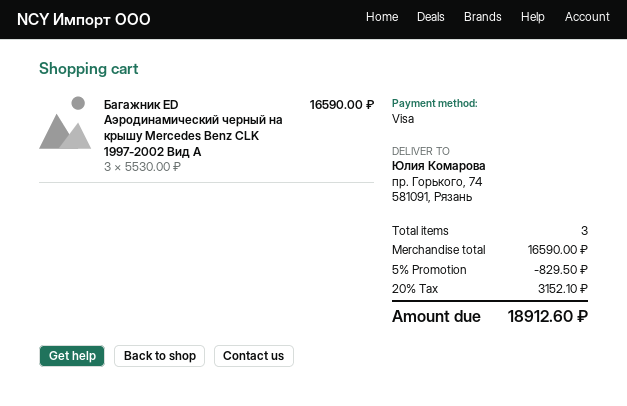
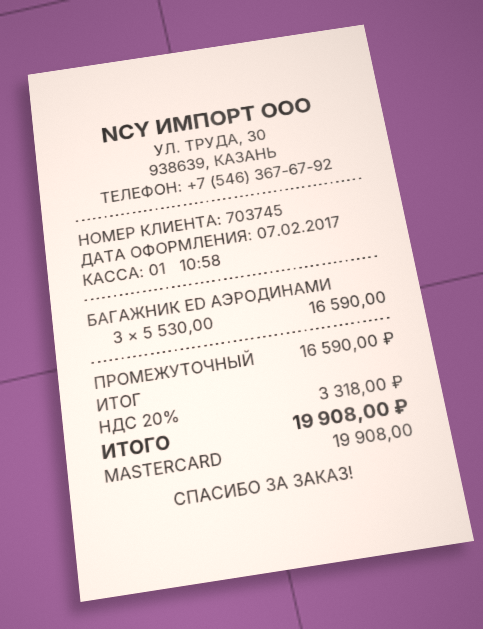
payment method: Visa -> Mastercard
discount: 5% = 829.50 -> none
tax: 20% = 3152.10 -> 20% = 3318.00
total: 18912.60 -> 19908.00

